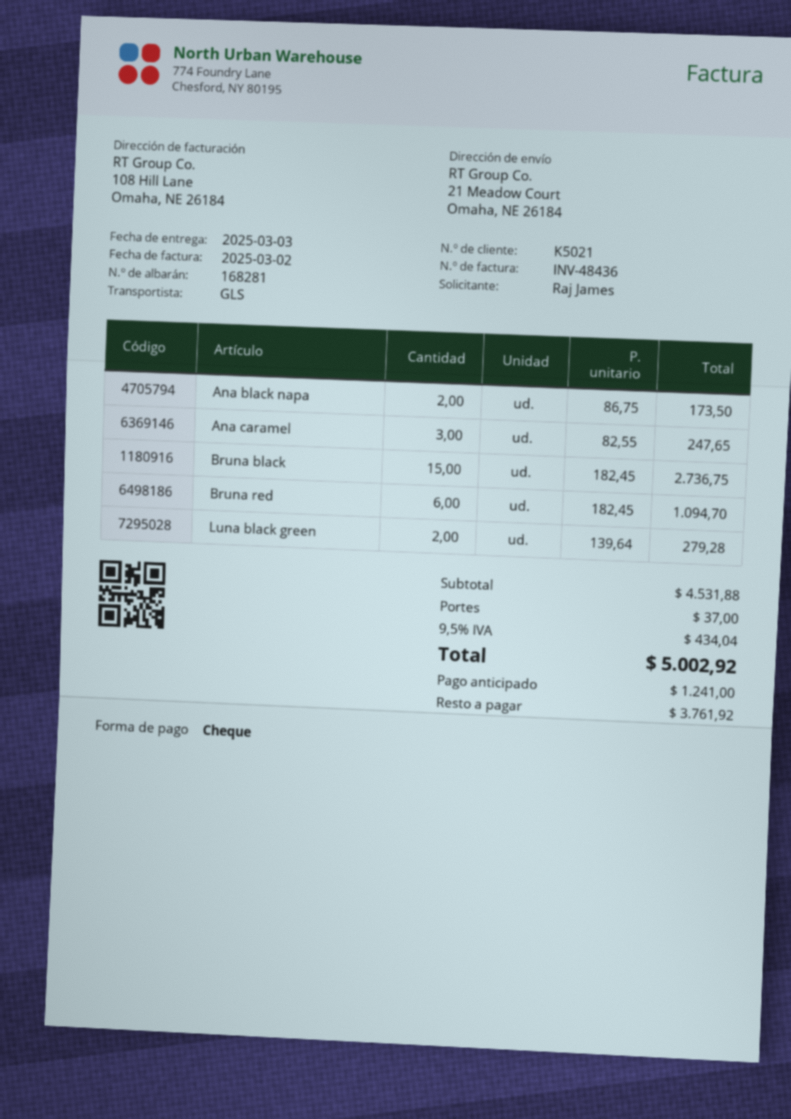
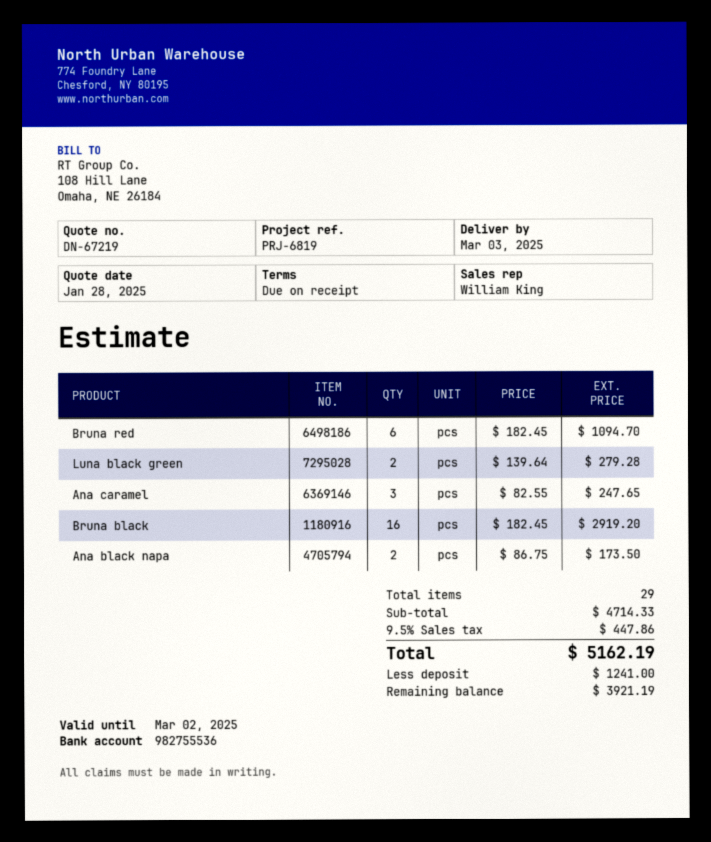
Bruna black: 15 x 182.45 = 2736.75 -> 16 x 182.45 = 2919.20
subtotal: 4531.88 -> 4714.33
shipping: 37.00 -> none
tax: 9.5% = 434.04 -> 9.5% = 447.86
total: 5002.92 -> 5162.19
balance: 3761.92 -> 3921.19

